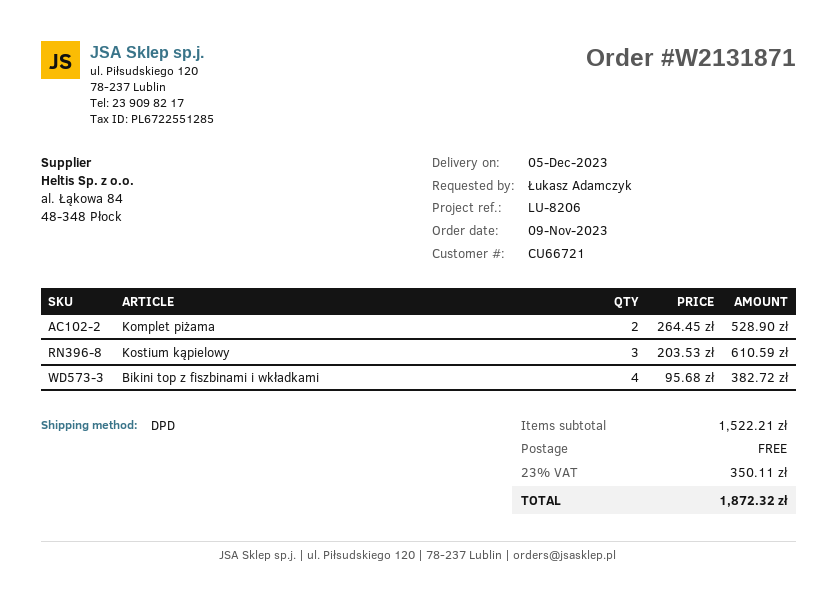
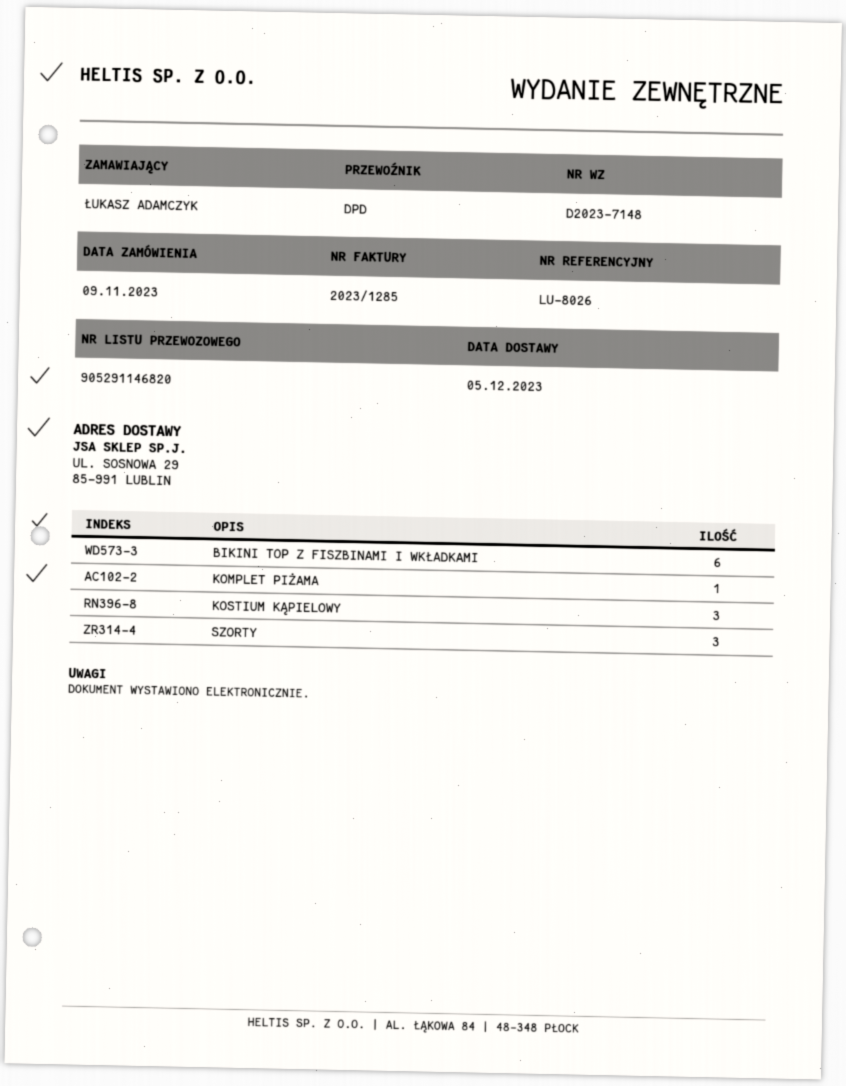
reference: LU-8206 -> LU-8026
Komplet piżama: 2 -> 1
Bikini top z fiszbinami i wkładkami: 4 -> 6
SZORTY: none -> 3

